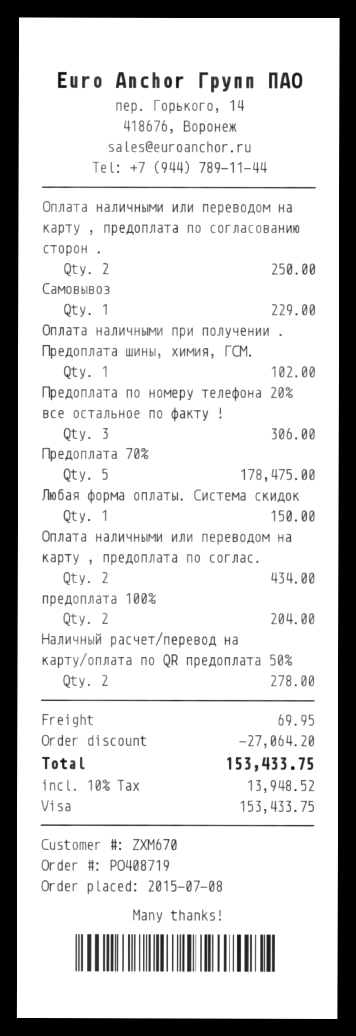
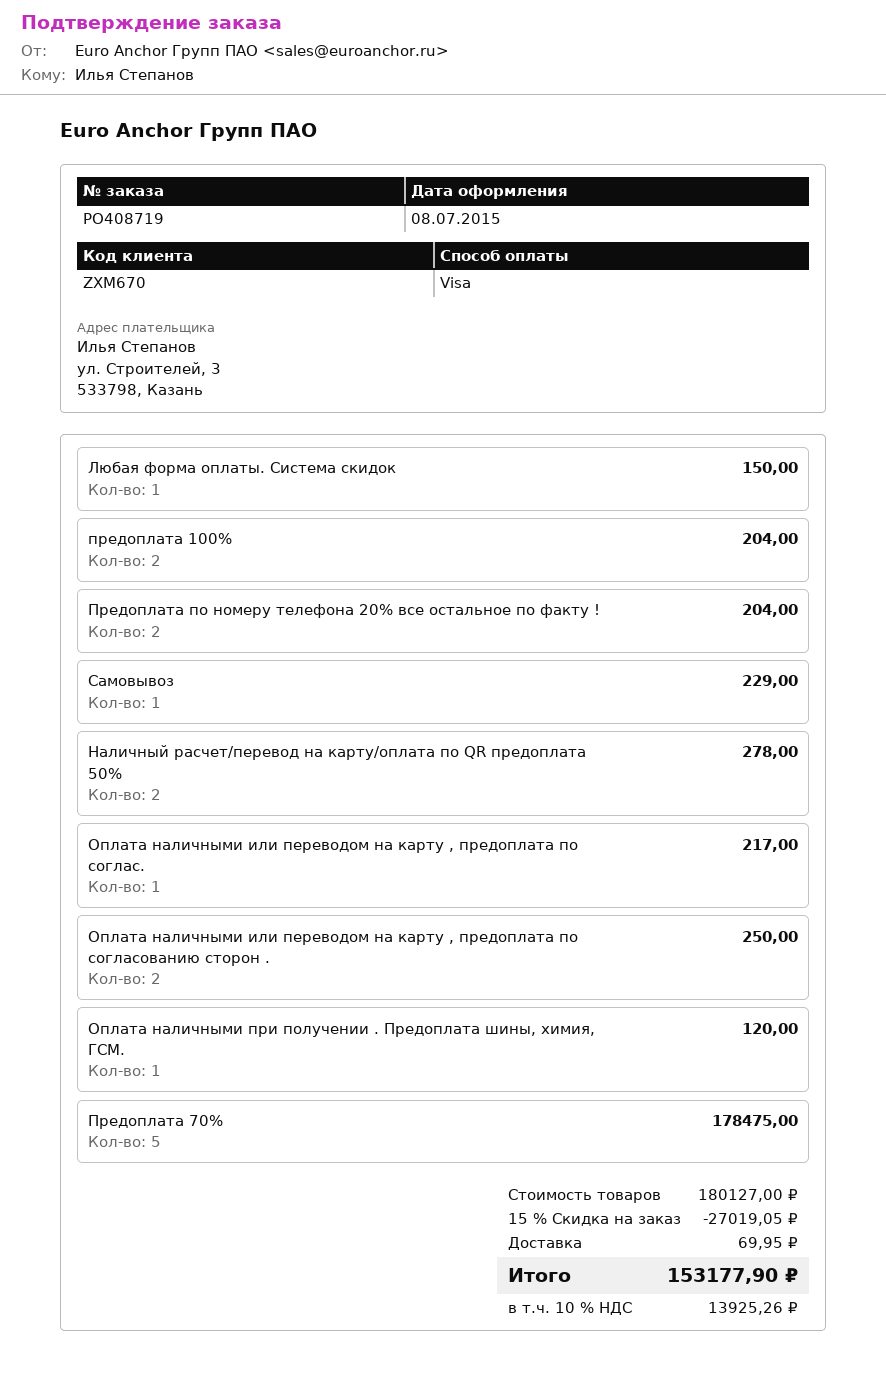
Оплата наличными при получении . Предоплата шины, химия, ГСМ.: 1 for 102.00 -> 1 for 120.00
Предоплата по номеру телефона 20% все остальное по факту !: 3 for 306.00 -> 2 for 204.00
Оплата наличными или переводом на карту , предоплата по соглас.: 2 for 434.00 -> 1 for 217.00
discount: 27064.20 -> 27019.05
tax: 10% = 13948.52 -> 10% = 13925.26
total: 153433.75 -> 153177.90

